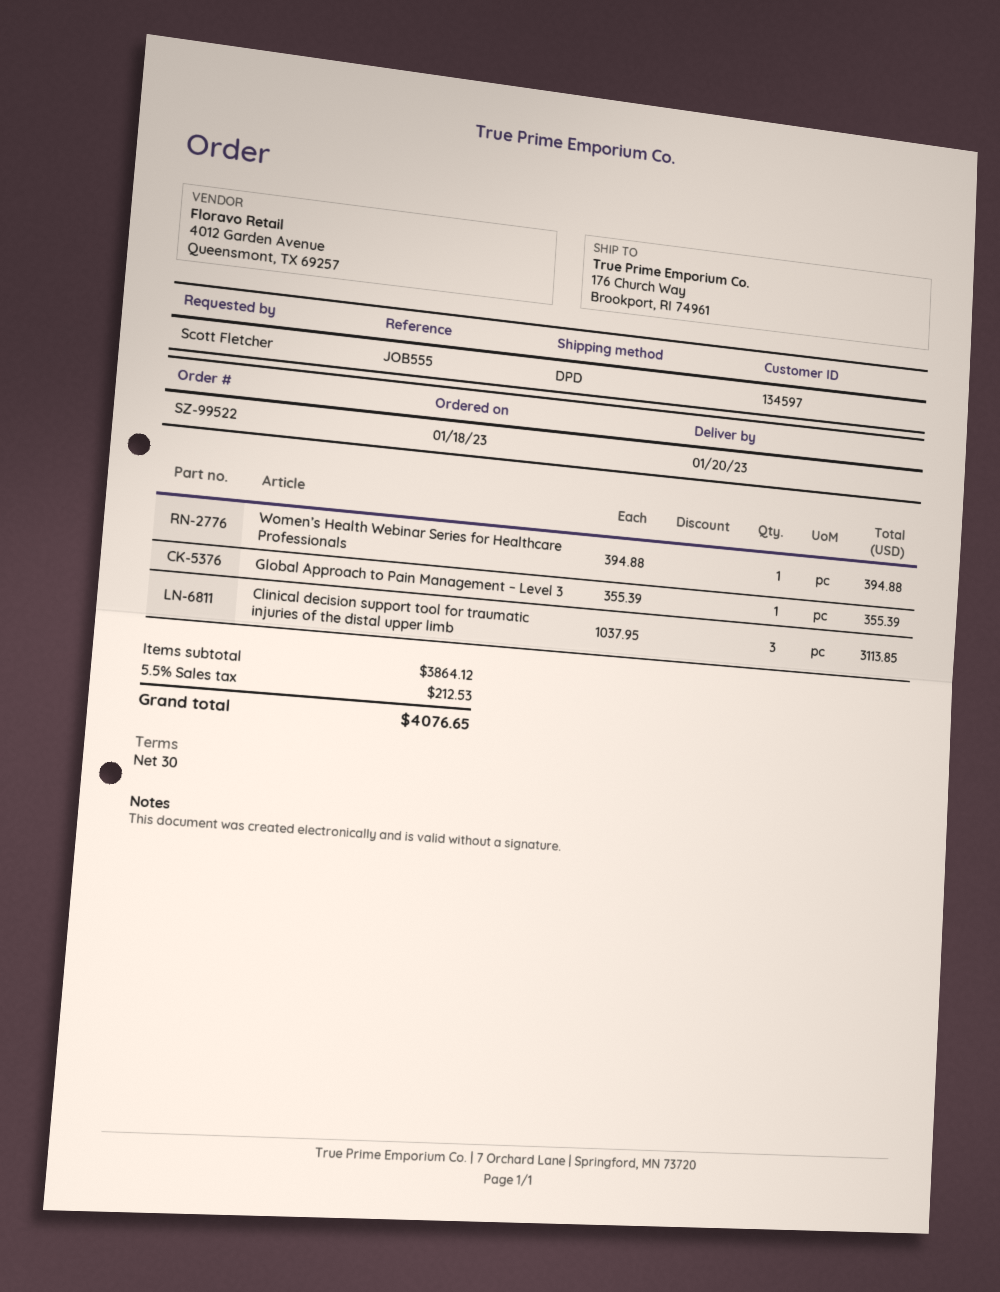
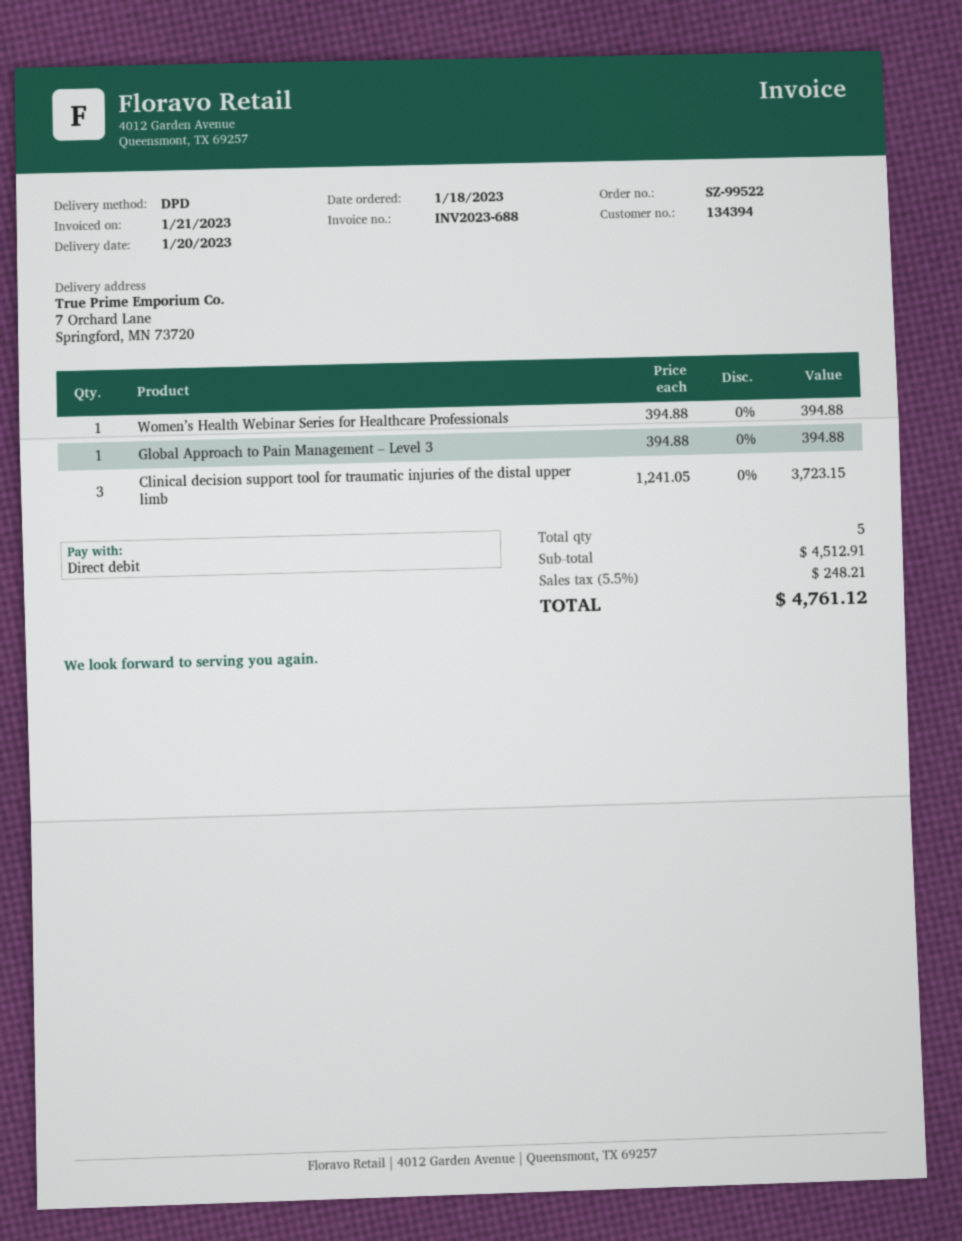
customer number: 134597 -> 134394
ship to: 176 Church Way, Brookport, RI 74961 -> 7 Orchard Lane, Springford, MN 73720
Global Approach to Pain Management – Level 3: 1 x 355.39 = 355.39 -> 1 x 394.88 = 394.88
Clinical decision support tool for traumatic injuries of the distal upper limb: 3 x 1037.95 = 3113.85 -> 3 x 1241.05 = 3723.15
subtotal: 3864.12 -> 4512.91
tax: 5.5% = 212.53 -> 5.5% = 248.21
total: 4076.65 -> 4761.12

